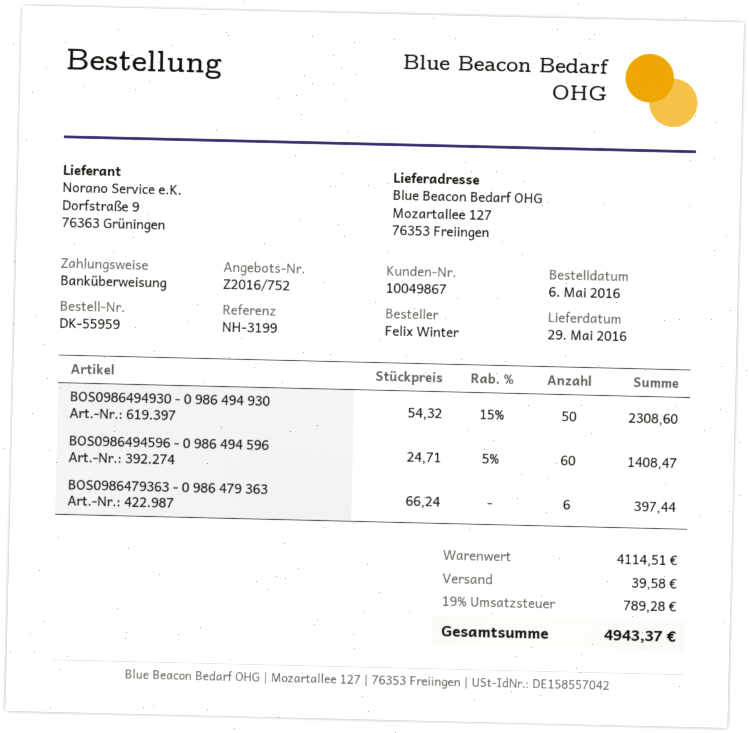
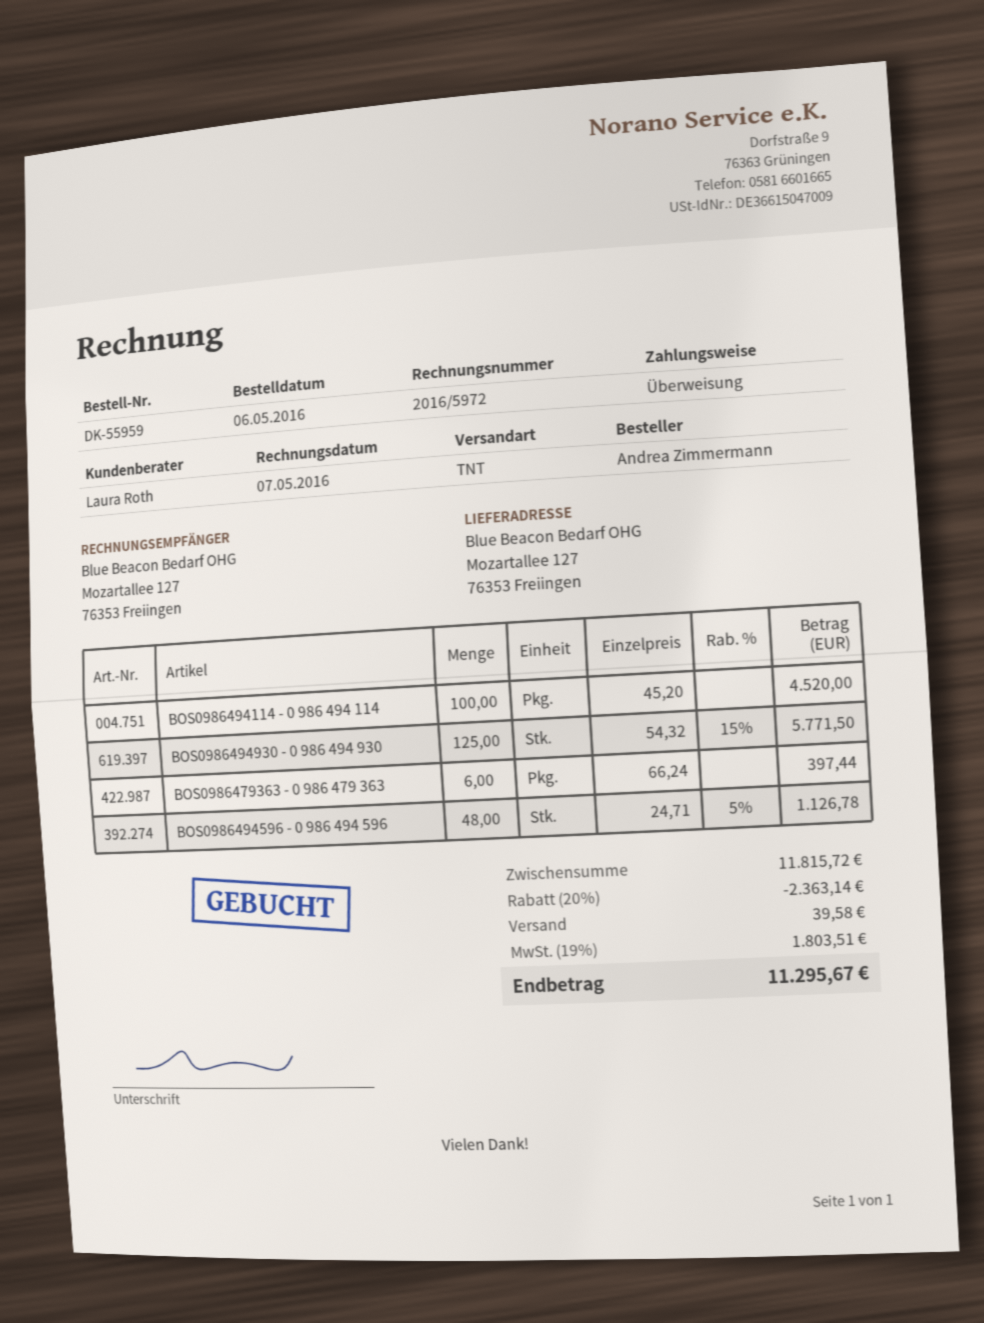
ordered by: Felix Winter -> Andrea Zimmermann
BOS0986494930 - 0 986 494 930: 50 x 54.32 - 15% = 2308.60 -> 125 x 54.32 - 15% = 5771.50
BOS0986494596 - 0 986 494 596: 60 x 24.71 - 5% = 1408.47 -> 48 x 24.71 - 5% = 1126.78
BOS0986494114 - 0 986 494 114: none -> 100 x 45.20 = 4520.00
subtotal: 4114.51 -> 11815.72
discount: none -> 20% = 2363.14
tax: 19% = 789.28 -> 19% = 1803.51
total: 4943.37 -> 11295.67

